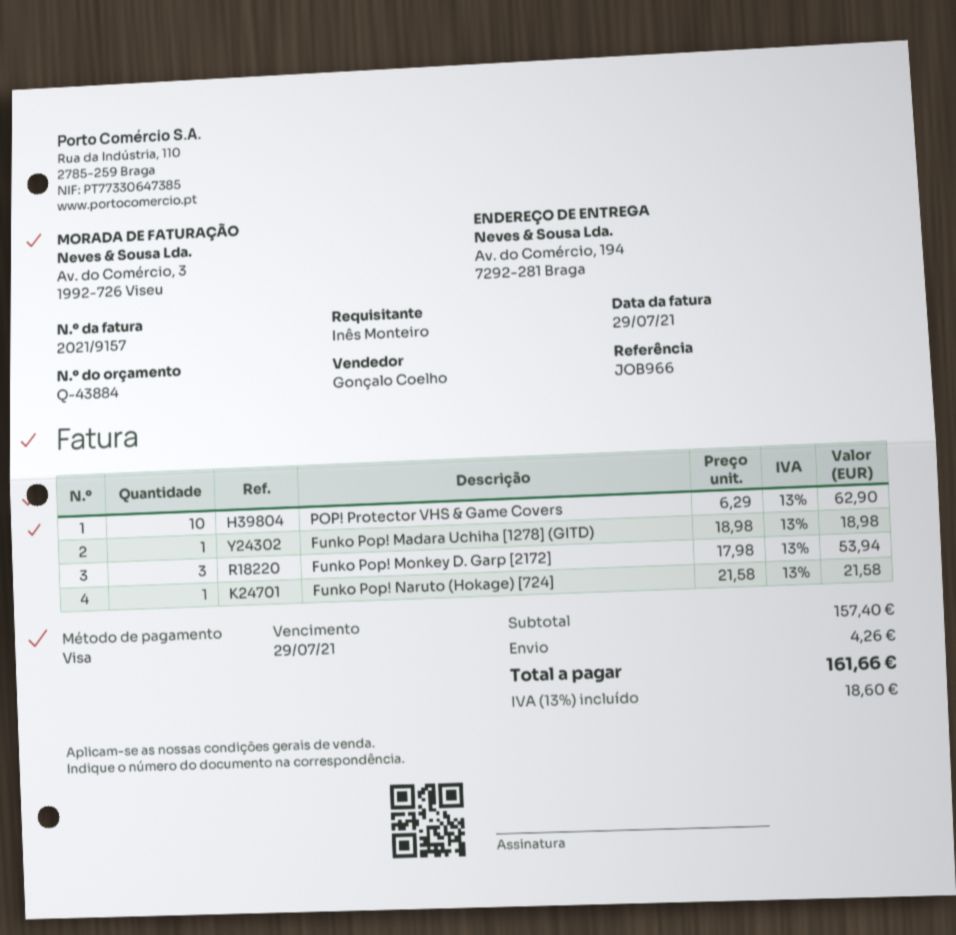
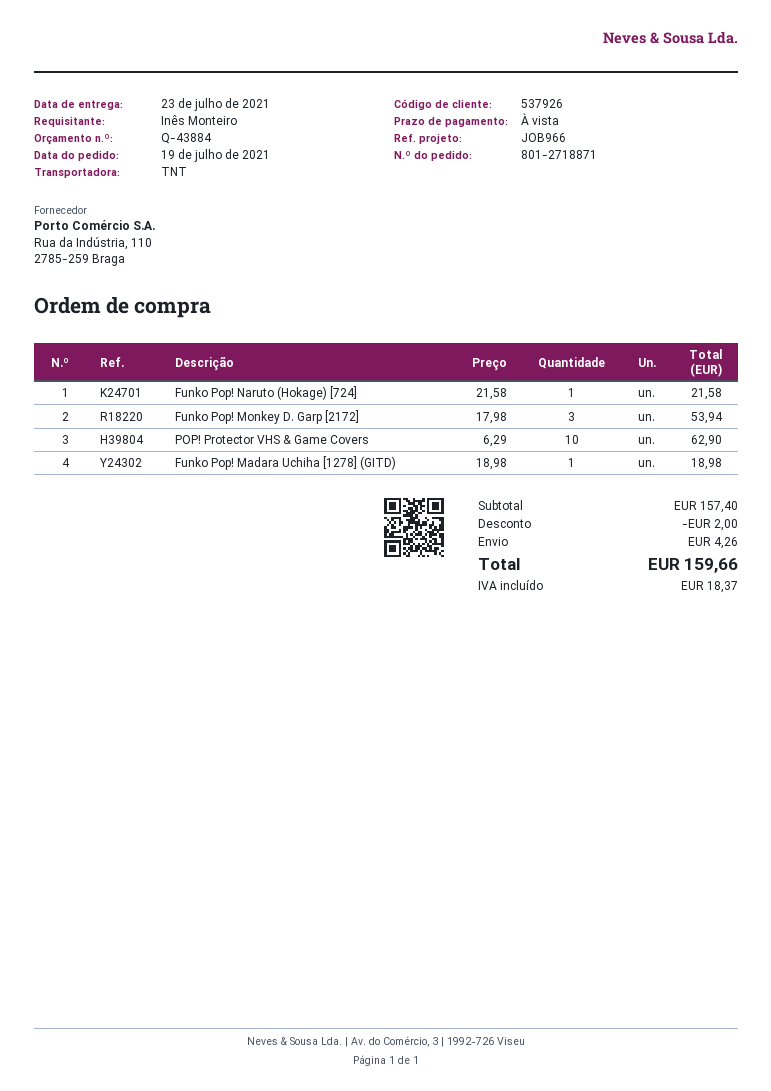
discount: none -> 2.00
tax: 18.60 -> 18.37
total: 161.66 -> 159.66

